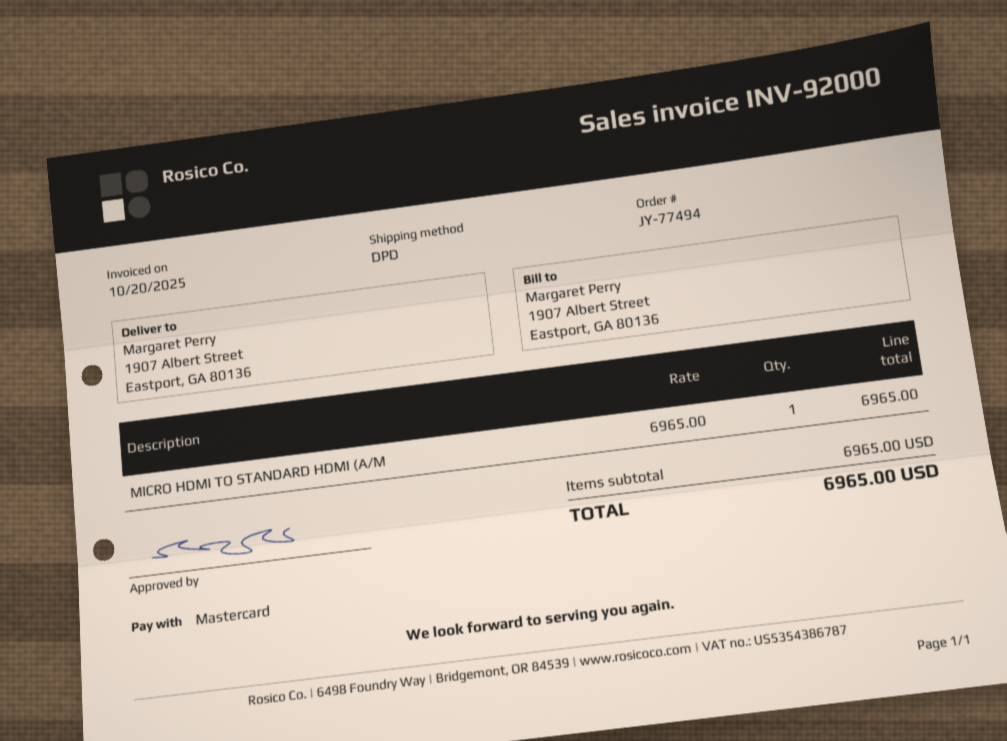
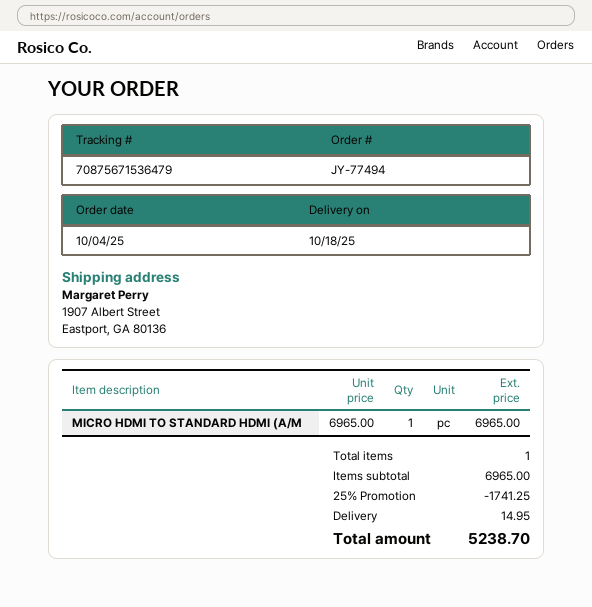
discount: none -> 25% = 1741.25
shipping: none -> 14.95
total: 6965.00 -> 5238.70

